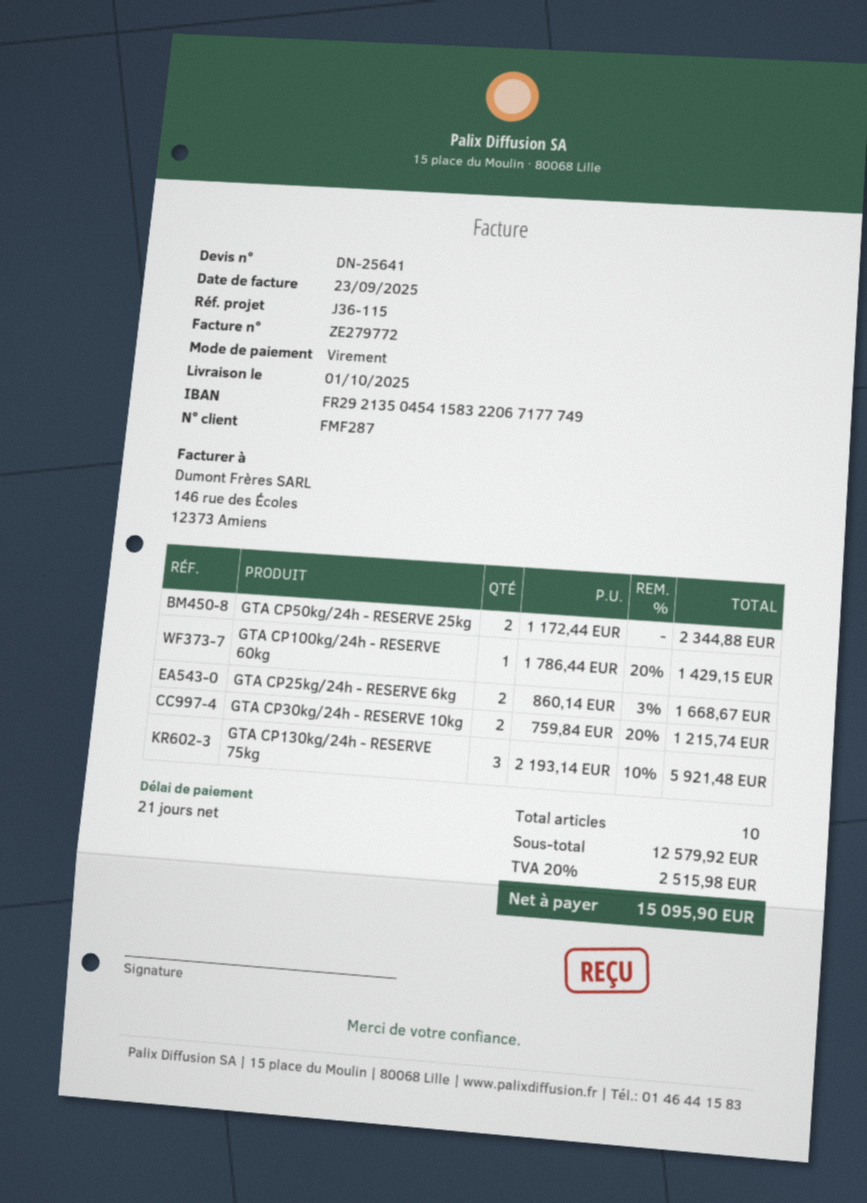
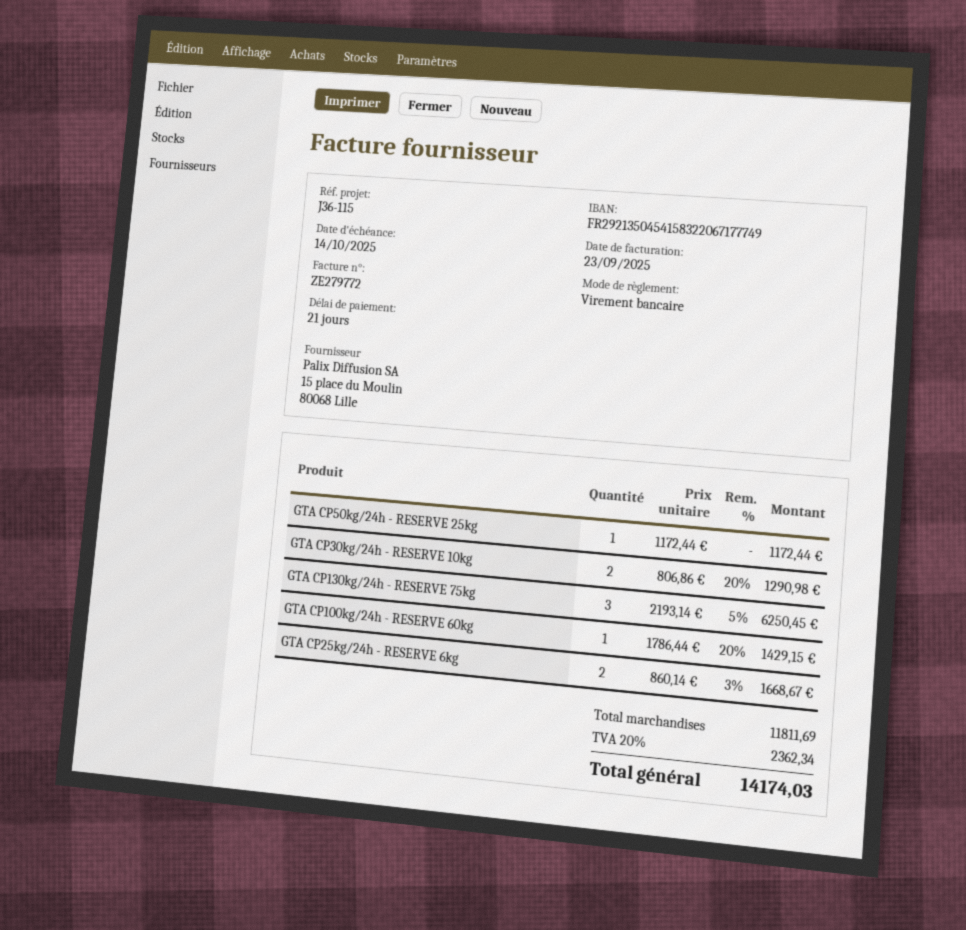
GTA CP50kg/24h - RESERVE 25kg: 2 x 1172.44 = 2344.88 -> 1 x 1172.44 = 1172.44
GTA CP30kg/24h - RESERVE 10kg: 2 x 759.84 - 20% = 1215.74 -> 2 x 806.86 - 20% = 1290.98
GTA CP130kg/24h - RESERVE 75kg: 3 x 2193.14 - 10% = 5921.48 -> 3 x 2193.14 - 5% = 6250.45
subtotal: 12579.92 -> 11811.69
tax: 20% = 2515.98 -> 20% = 2362.34
total: 15095.90 -> 14174.03

